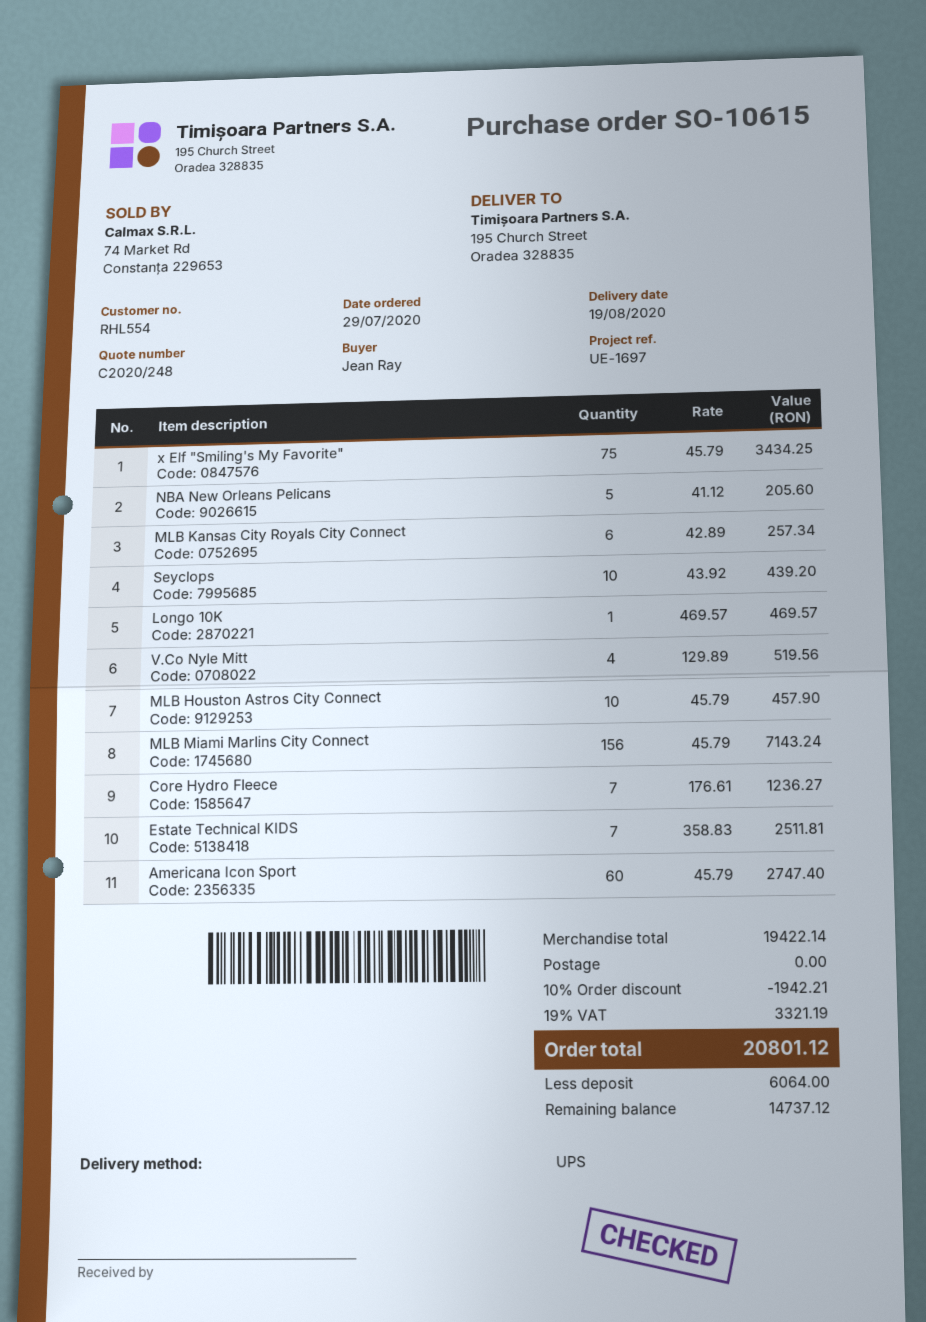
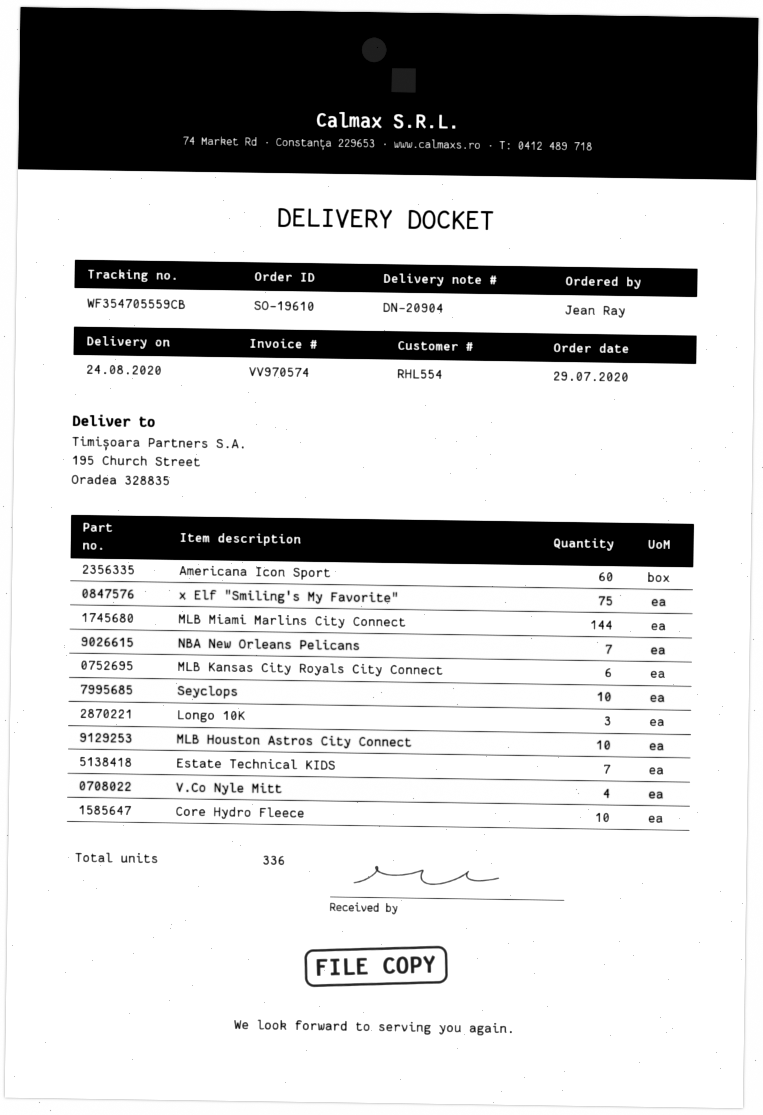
order number: SO-10615 -> SO-19610
delivery date: 2020-08-19 -> 2020-08-24
NBA New Orleans Pelicans: 5 -> 7
Longo 10K: 1 -> 3
MLB Miami Marlins City Connect: 156 -> 144
Core Hydro Fleece: 7 -> 10

